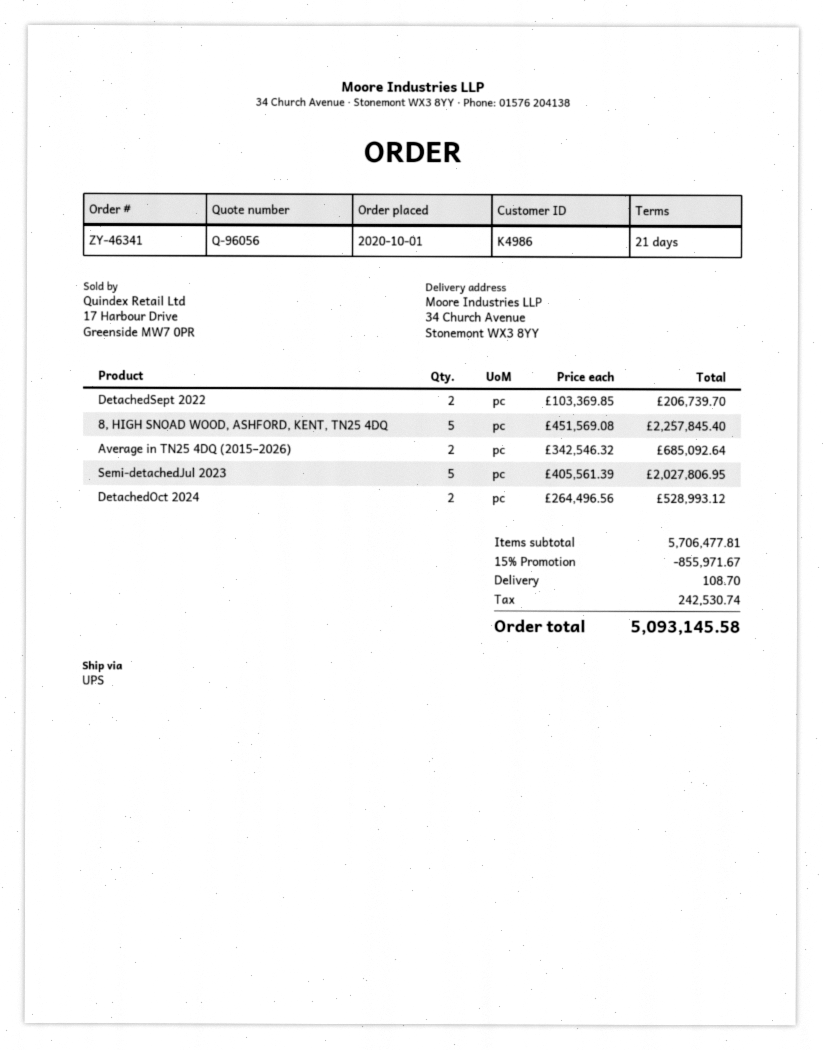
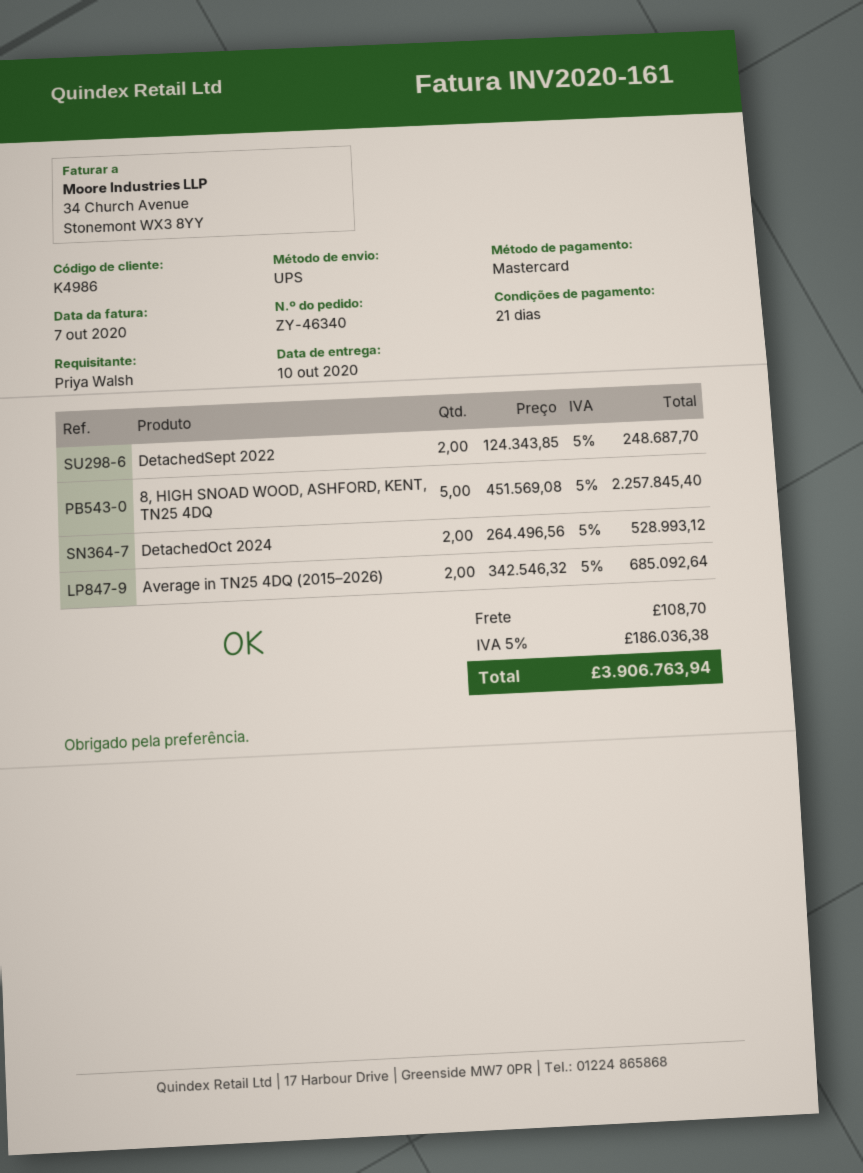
order number: ZY-46341 -> ZY-46340
DetachedSept 2022: 2 x 103369.85 = 206739.70 -> 2 x 124343.85 = 248687.70
Semi-detachedJul 2023: 5 x 405561.39 = 2027806.95 -> none
discount: 15% = 855971.67 -> none
tax: 242530.74 -> 186036.38
total: 5093145.58 -> 3906763.94

